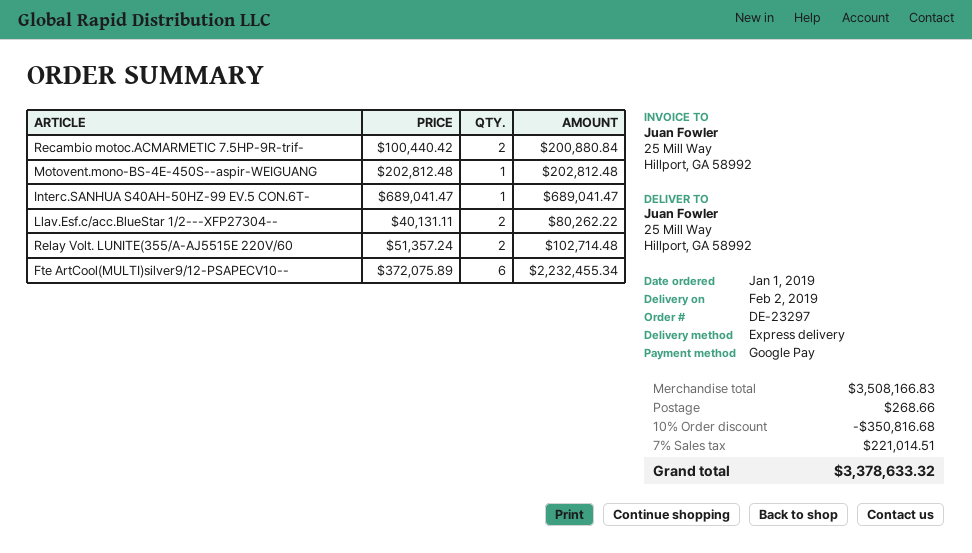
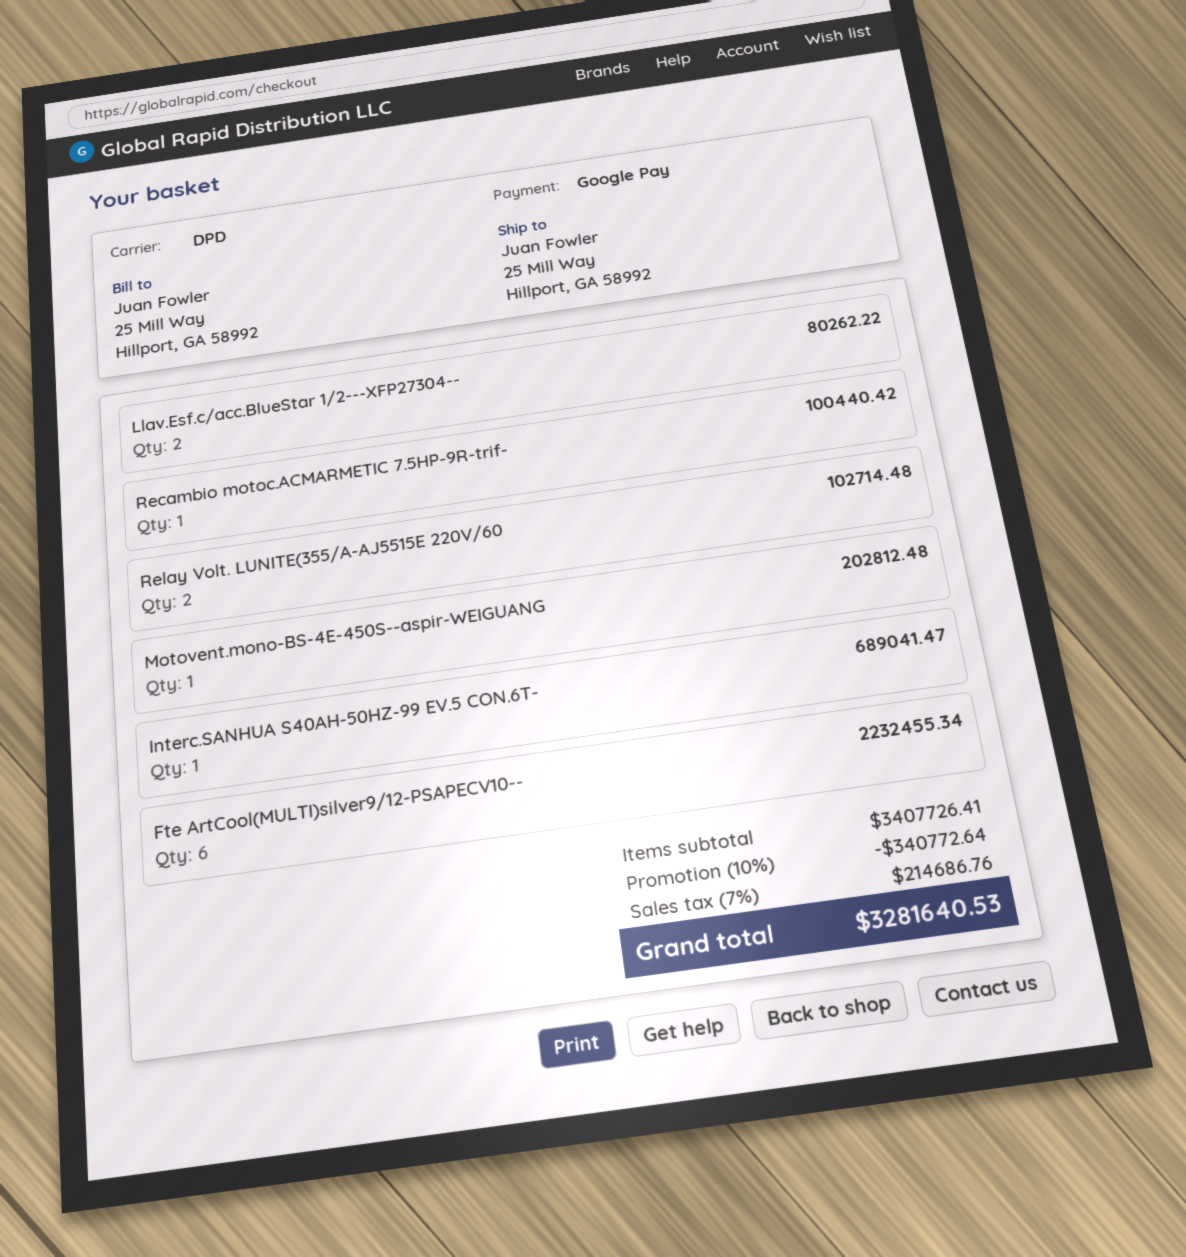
shipping method: express -> DPD
Recambio motoc.ACMARMETIC 7.5HP-9R-trif-: 2 for 200880.84 -> 1 for 100440.42
subtotal: 3508166.83 -> 3407726.41
discount: 10% = 350816.68 -> 10% = 340772.64
shipping: 268.66 -> none
tax: 7% = 221014.51 -> 7% = 214686.76
total: 3378633.32 -> 3281640.53

